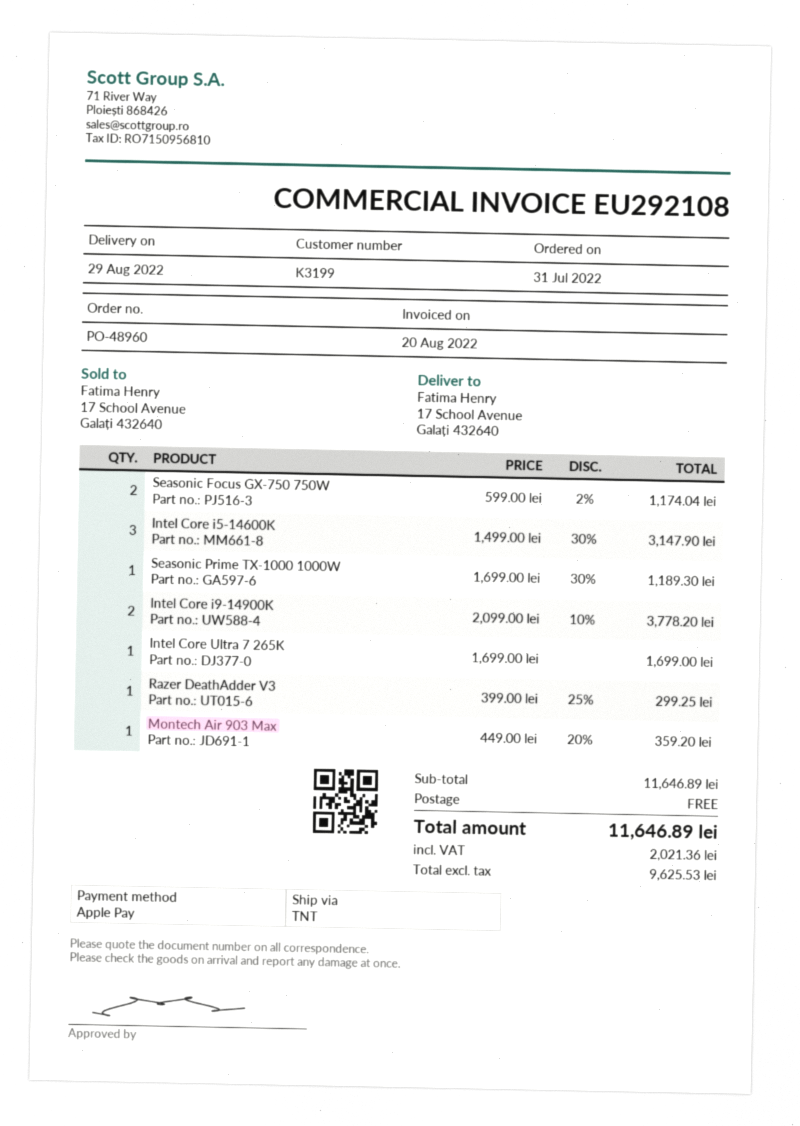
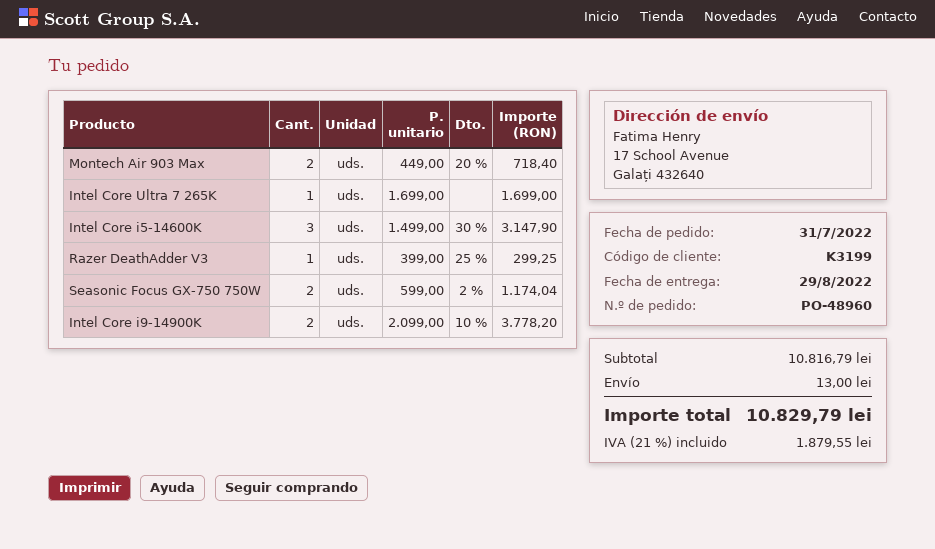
Seasonic Prime TX-1000 1000W: 1 x 1699.00 - 30% = 1189.30 -> none
Montech Air 903 Max: 1 x 449.00 - 20% = 359.20 -> 2 x 449.00 - 20% = 718.40
subtotal: 11646.89 -> 10816.79
shipping: 0.00 -> 13.00
tax: 2021.36 -> 1879.55
total: 11646.89 -> 10829.79

